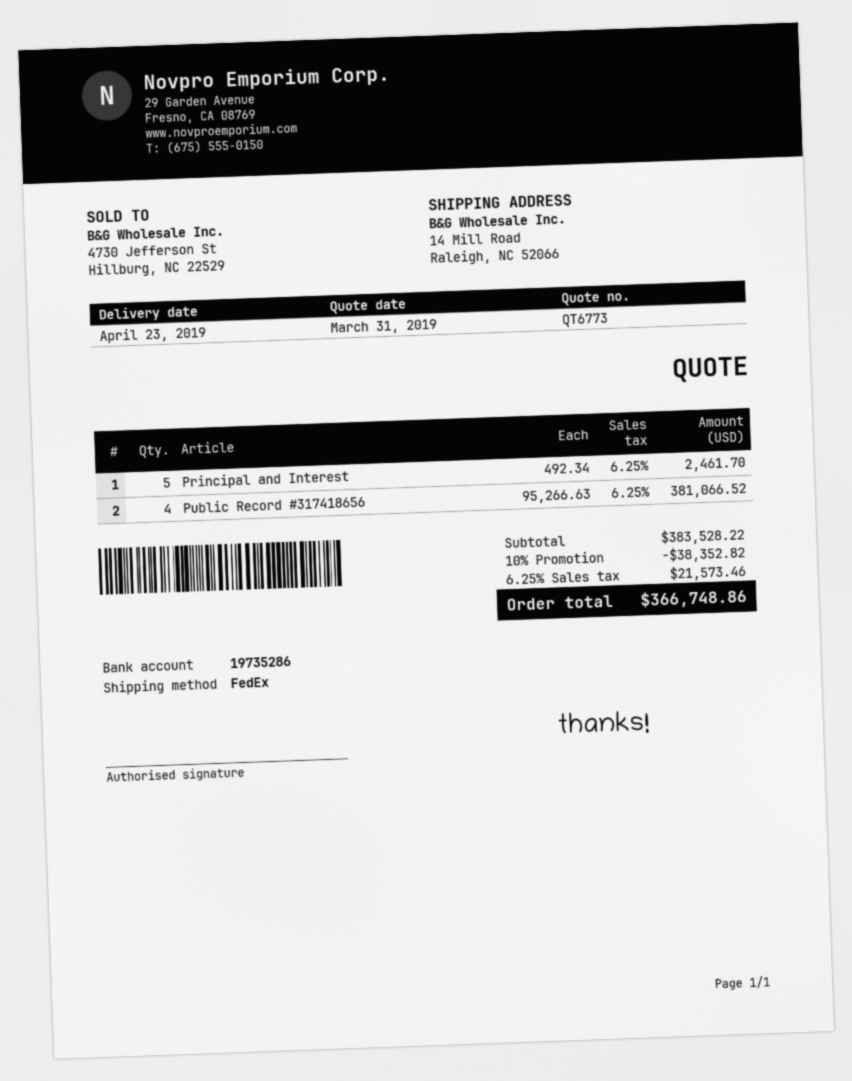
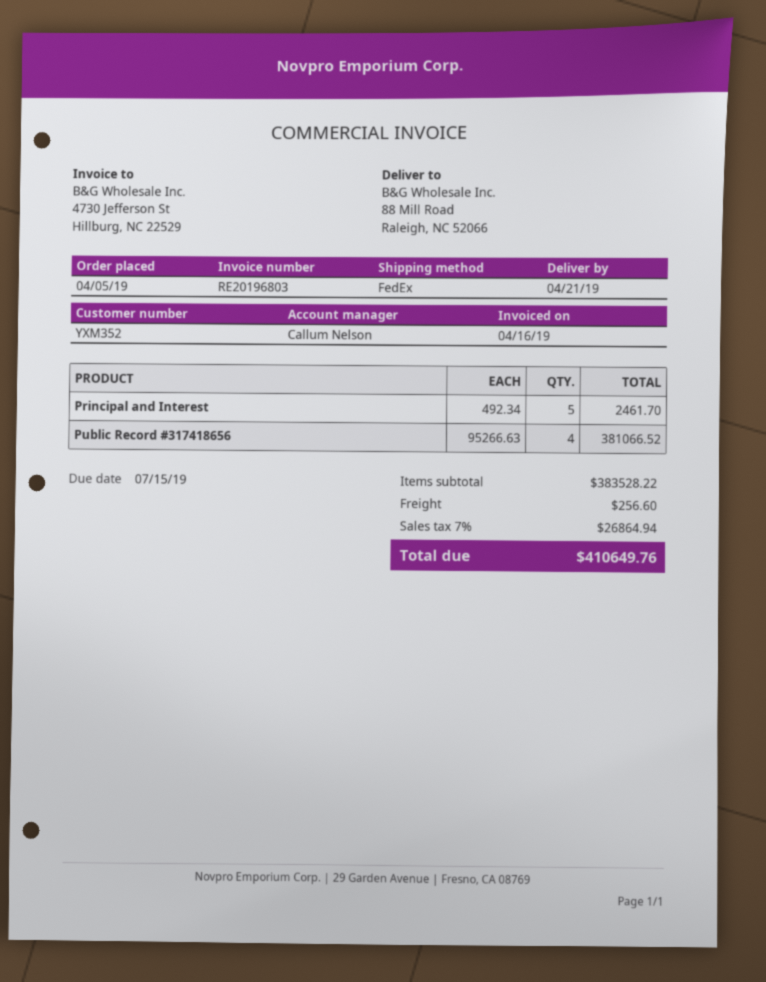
delivery date: 2019-04-23 -> 2019-04-21
ship to: 14 Mill Road, Raleigh, NC 52066 -> 88 Mill Road, Raleigh, NC 52066
discount: 10% = 38352.82 -> none
shipping: none -> 256.60
tax: 6.25% = 21573.46 -> 7% = 26864.94
total: 366748.86 -> 410649.76

